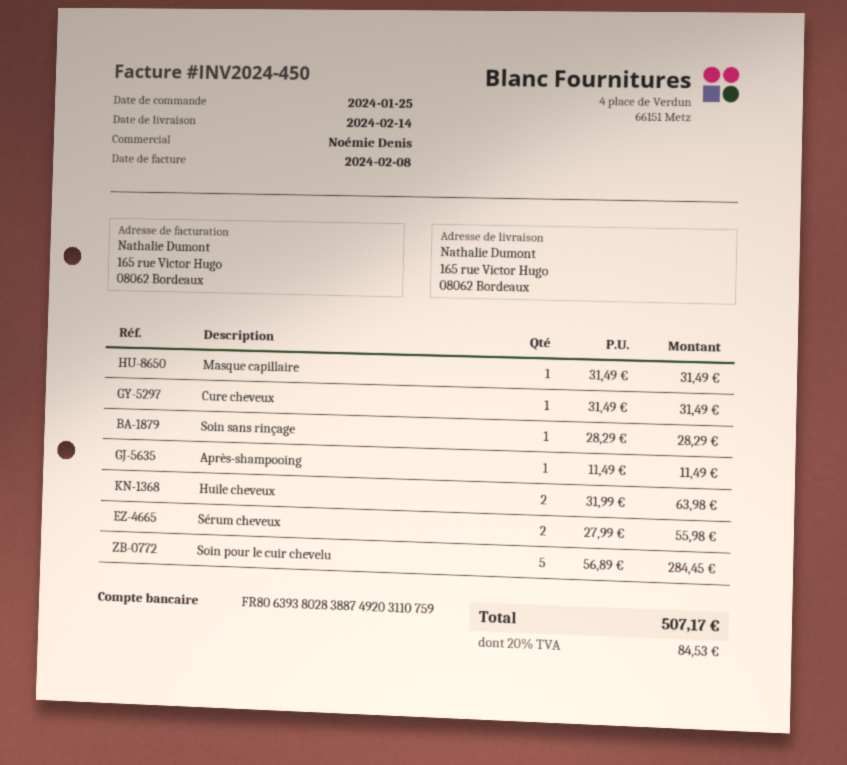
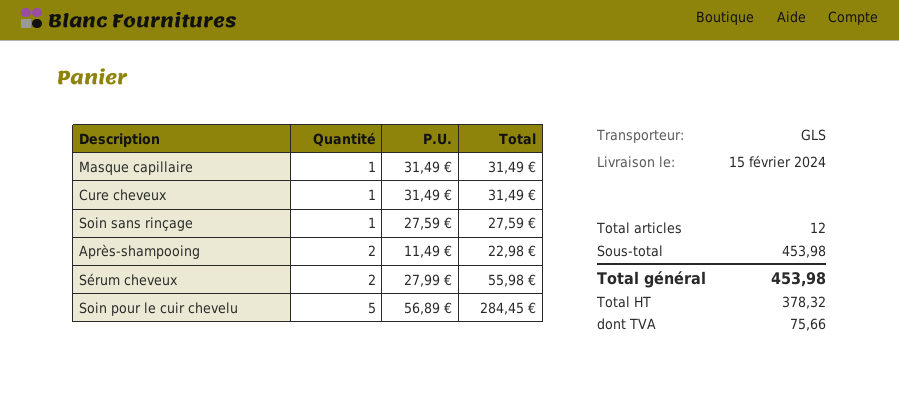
delivery date: 2024-02-14 -> 2024-02-15
Soin sans rinçage: 1 x 28.29 = 28.29 -> 1 x 27.59 = 27.59
Après-shampooing: 1 x 11.49 = 11.49 -> 2 x 11.49 = 22.98
Huile cheveux: 2 x 31.99 = 63.98 -> none
tax: 84.53 -> 75.66
total: 507.17 -> 453.98

